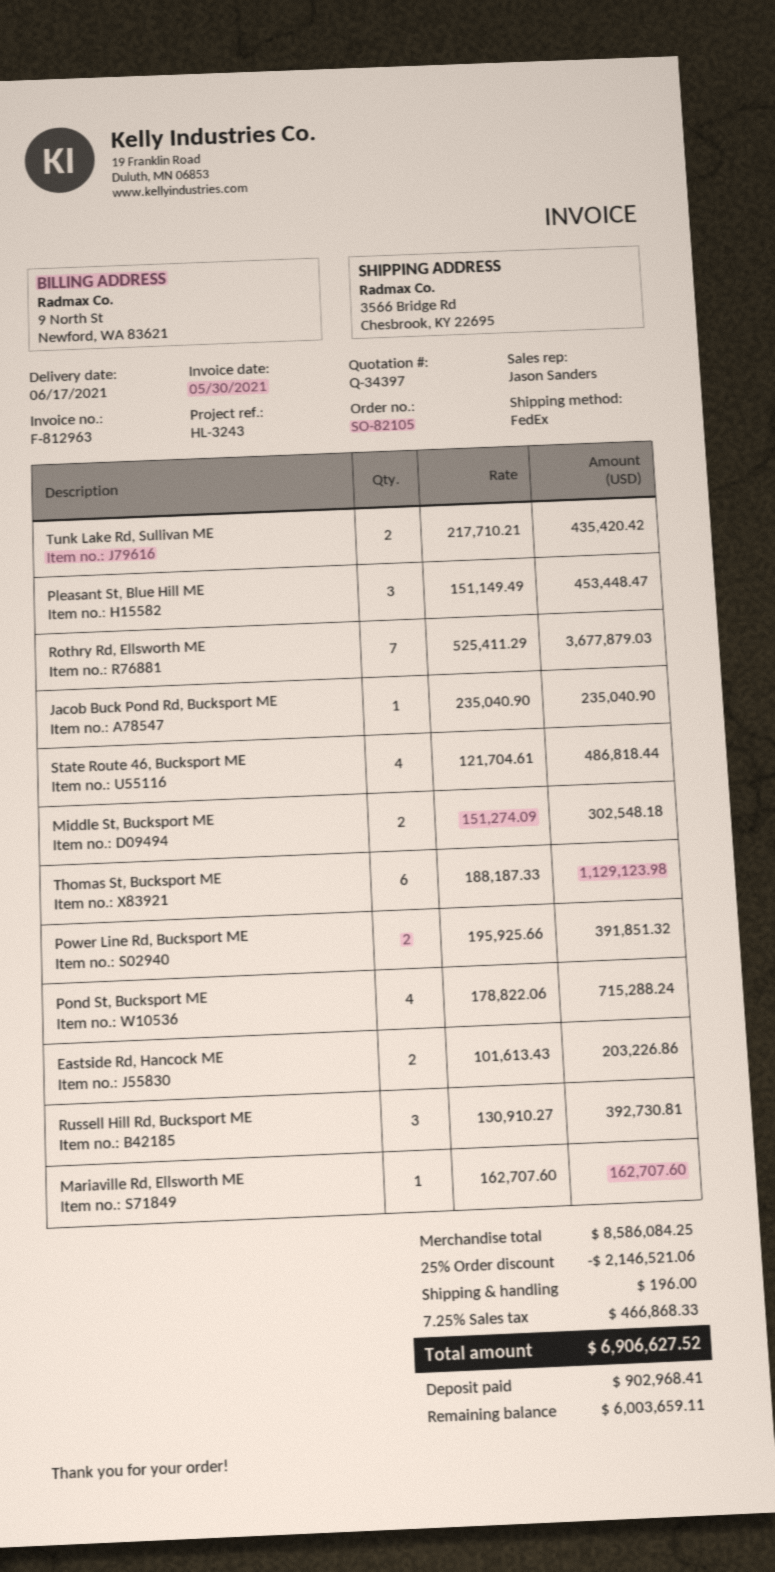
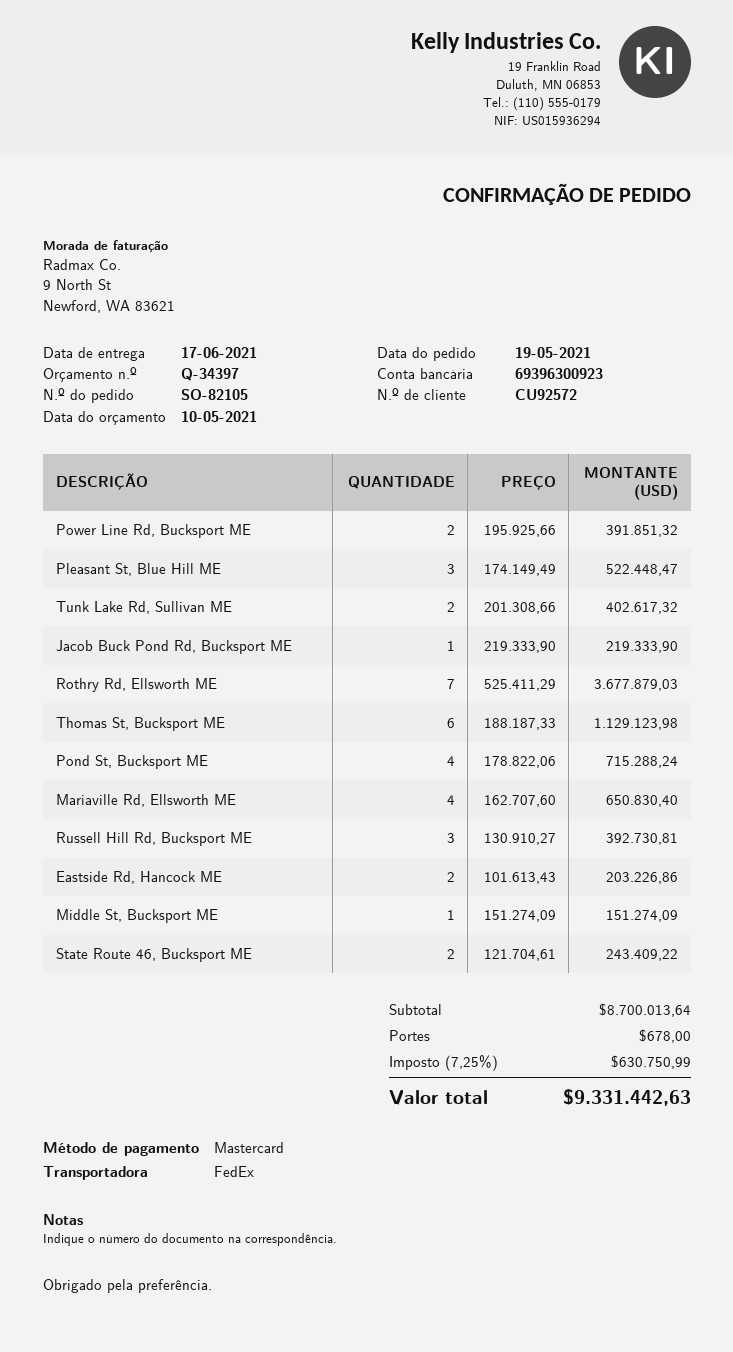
Tunk Lake Rd, Sullivan ME: 2 x 217710.21 = 435420.42 -> 2 x 201308.66 = 402617.32
Pleasant St, Blue Hill ME: 3 x 151149.49 = 453448.47 -> 3 x 174149.49 = 522448.47
Jacob Buck Pond Rd, Bucksport ME: 1 x 235040.90 = 235040.90 -> 1 x 219333.90 = 219333.90
State Route 46, Bucksport ME: 4 x 121704.61 = 486818.44 -> 2 x 121704.61 = 243409.22
Middle St, Bucksport ME: 2 x 151274.09 = 302548.18 -> 1 x 151274.09 = 151274.09
Mariaville Rd, Ellsworth ME: 1 x 162707.60 = 162707.60 -> 4 x 162707.60 = 650830.40
subtotal: 8586084.25 -> 8700013.64
discount: 25% = 2146521.06 -> none
shipping: 196.00 -> 678.00
tax: 7.25% = 466868.33 -> 7.25% = 630750.99
total: 6906627.52 -> 9331442.63

